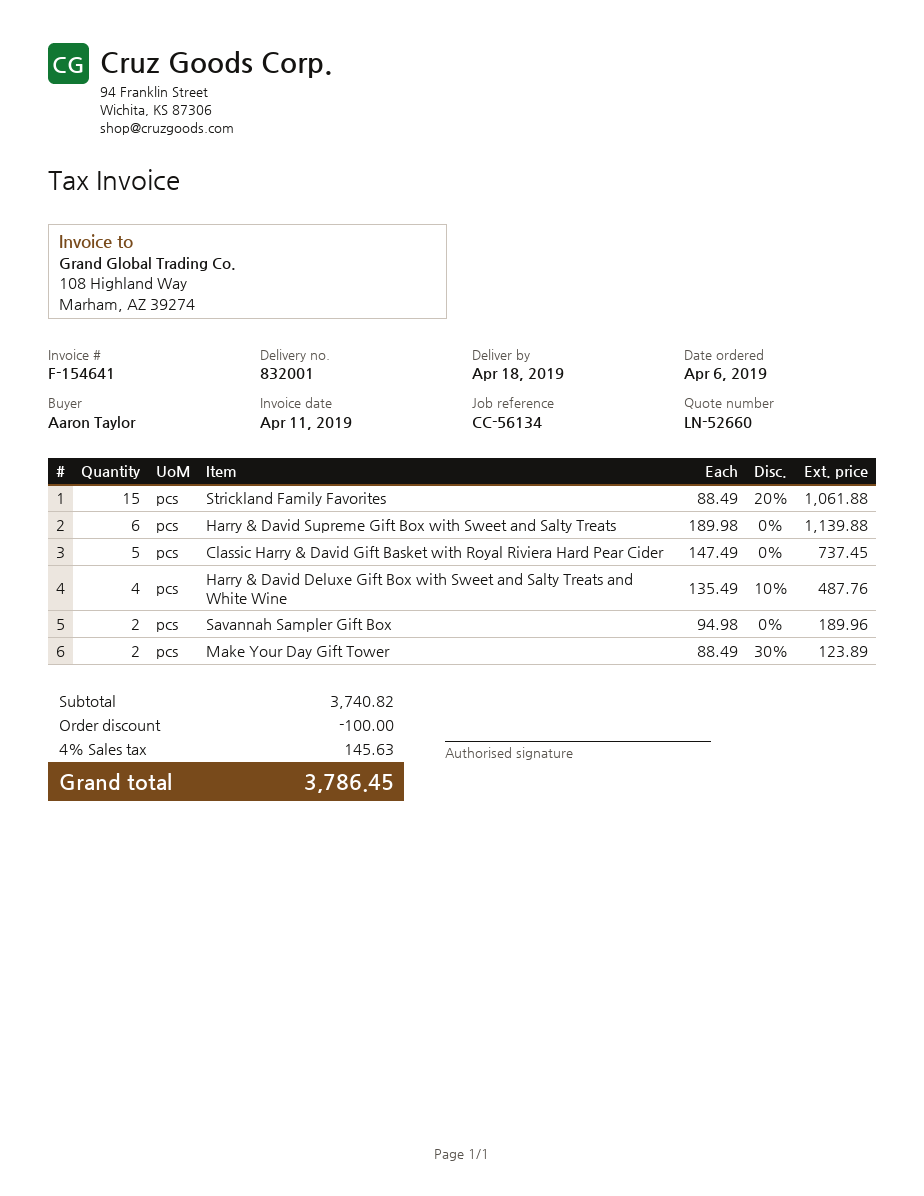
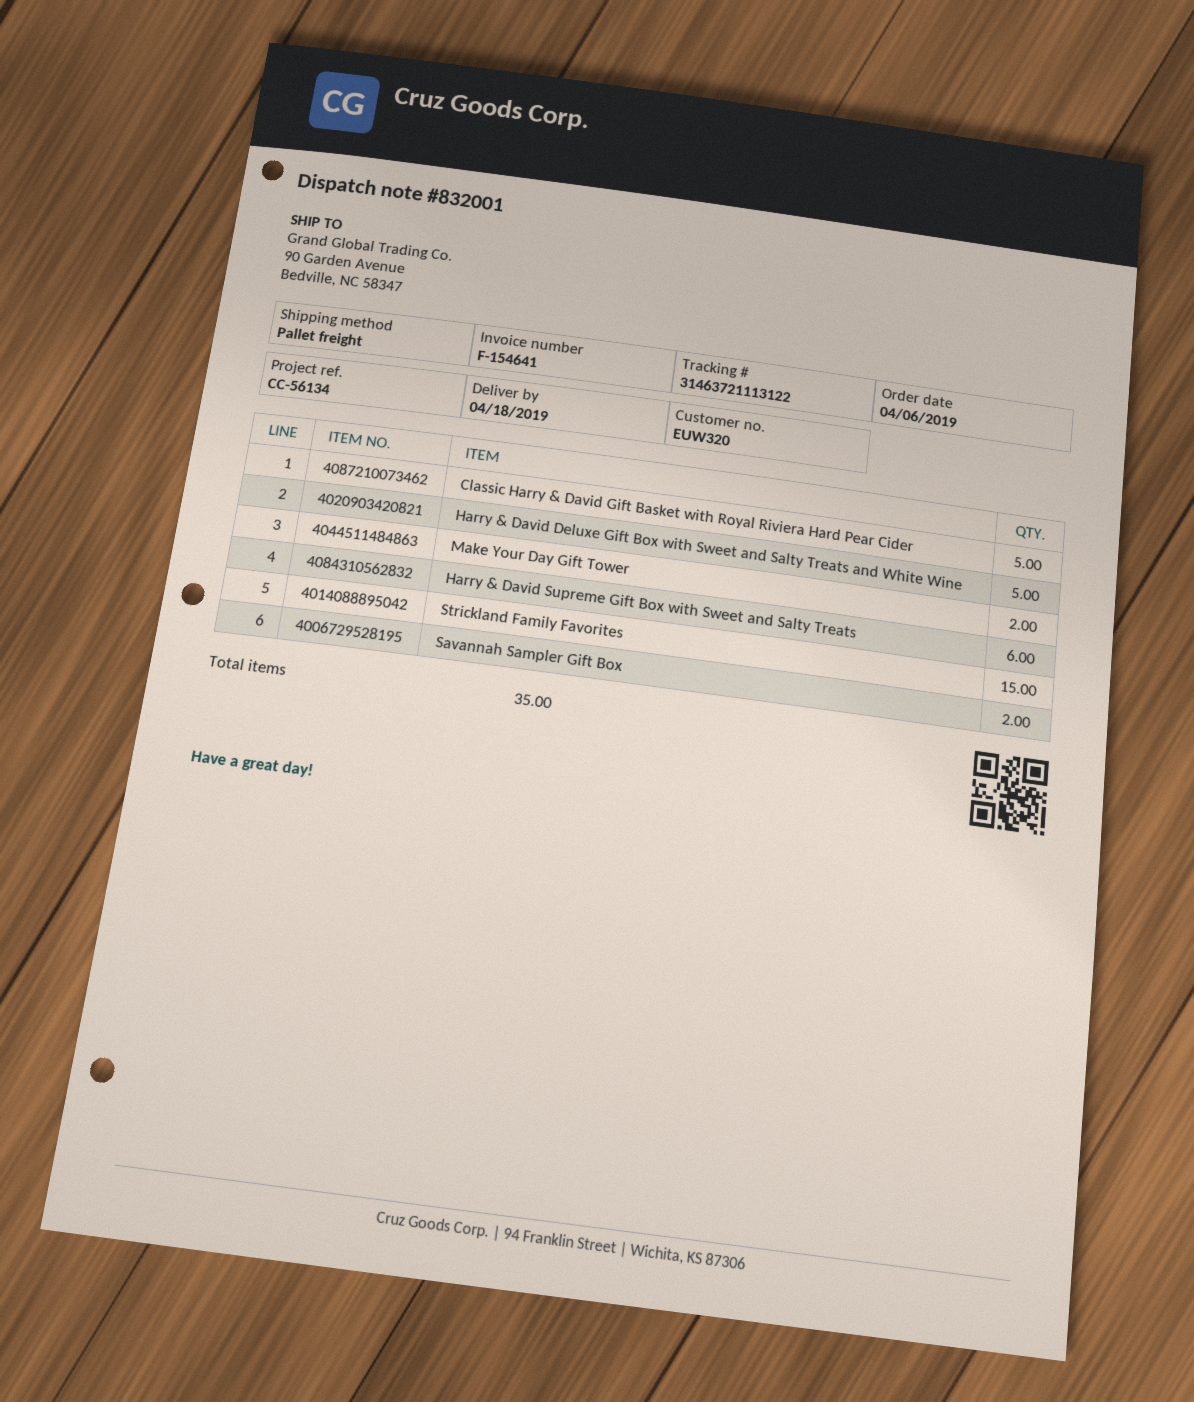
Harry & David Deluxe Gift Box with Sweet and Salty Treats and White Wine: 4 -> 5

